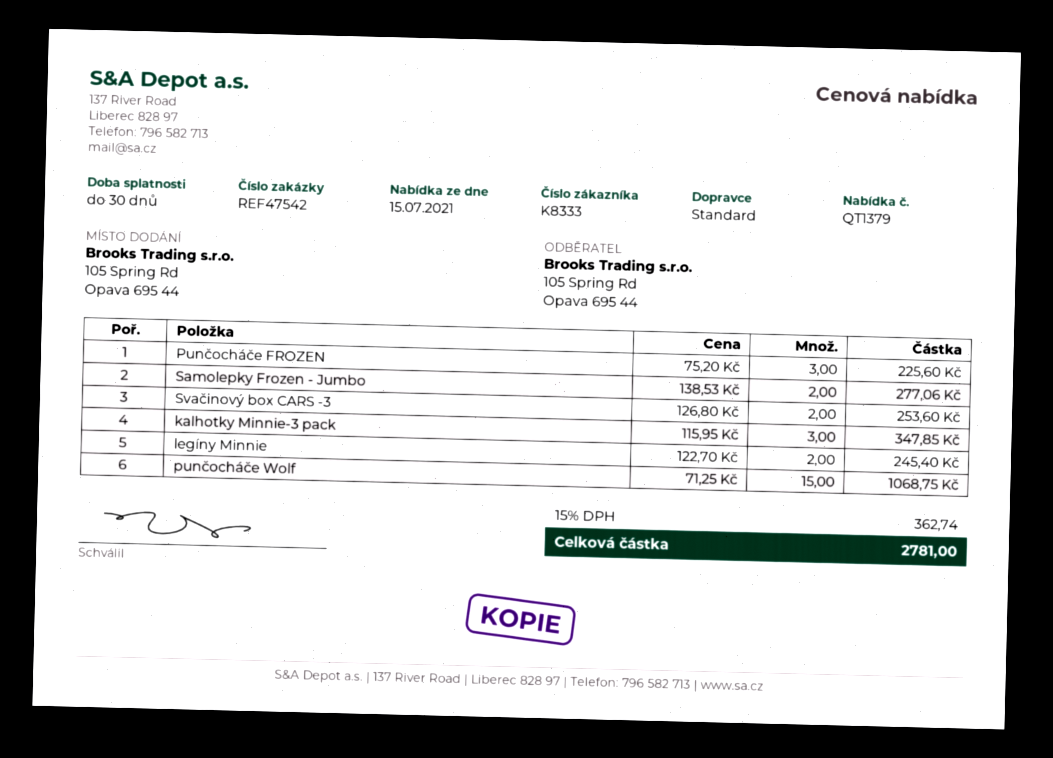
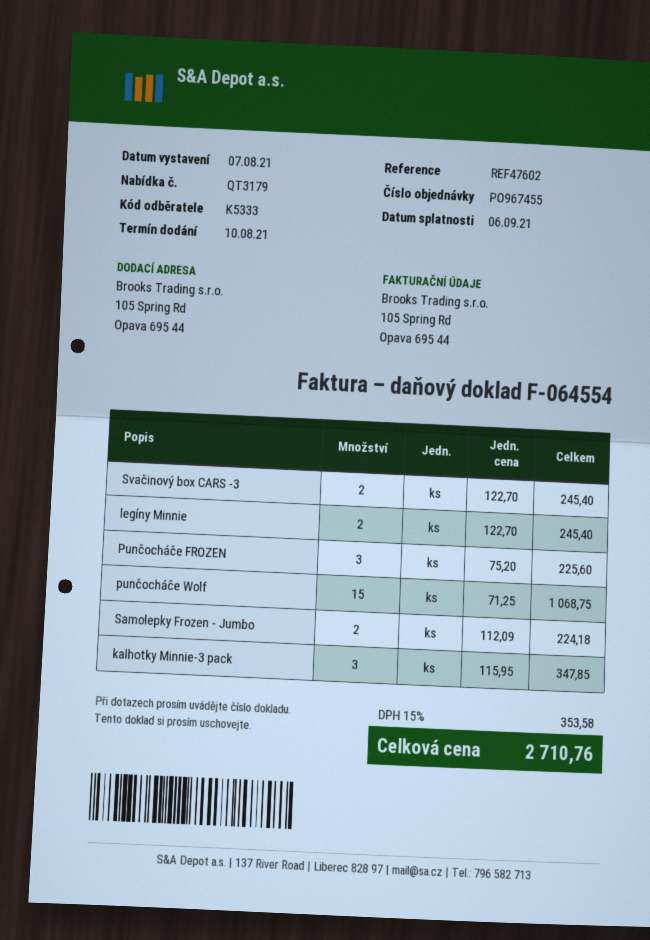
quote number: QT1379 -> QT3179
customer number: K8333 -> K5333
reference: REF47542 -> REF47602
Samolepky Frozen - Jumbo: 2 x 138.53 = 277.06 -> 2 x 112.09 = 224.18
Svačinový box CARS -3: 2 x 126.80 = 253.60 -> 2 x 122.70 = 245.40
tax: 15% = 362.74 -> 15% = 353.58
total: 2781.00 -> 2710.76

